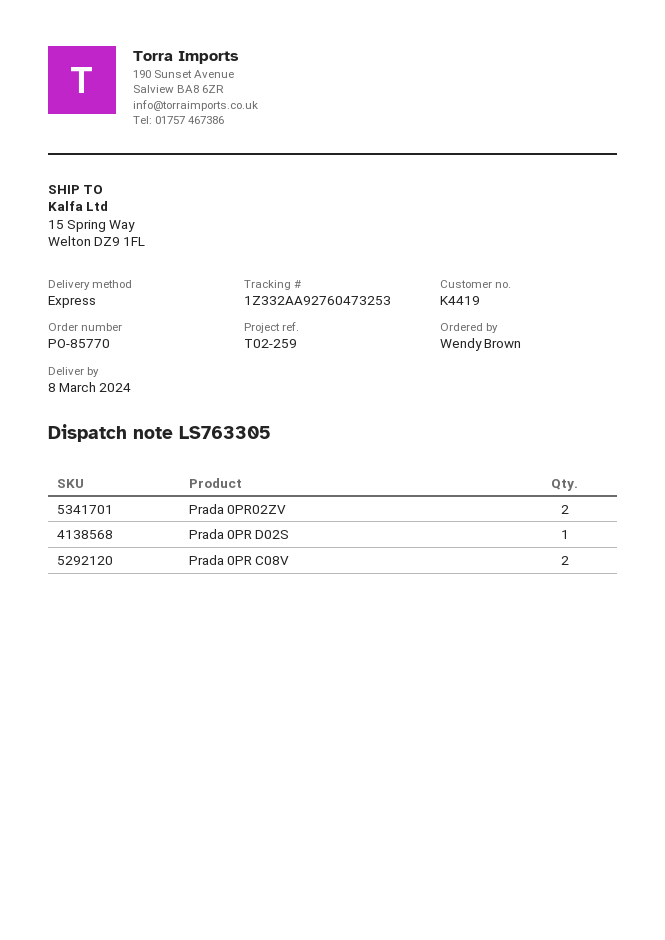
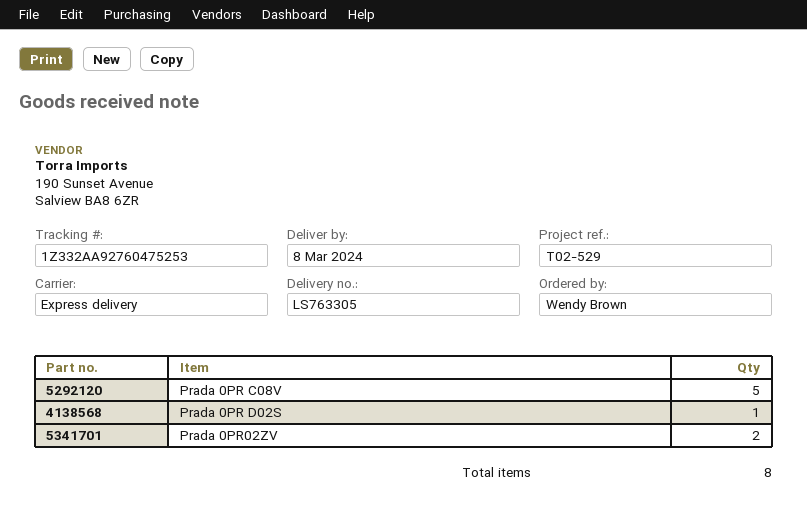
reference: T02-259 -> T02-529
tracking number: 1Z332AA92760473253 -> 1Z332AA92760475253
Prada 0PR C08V: 2 -> 5

